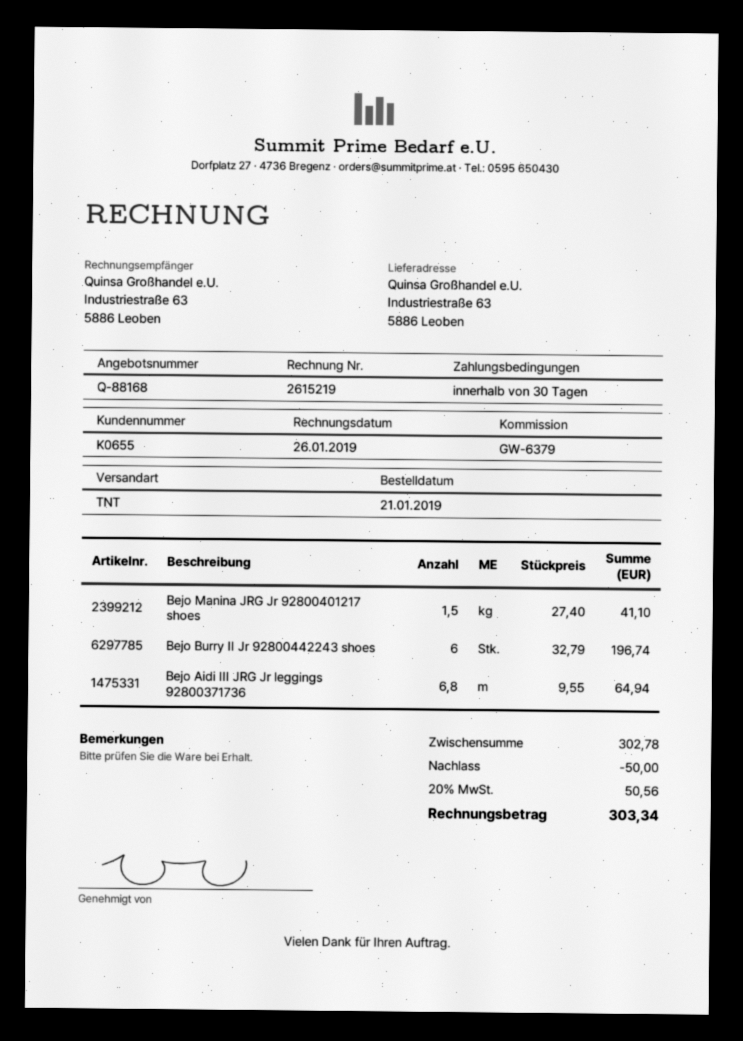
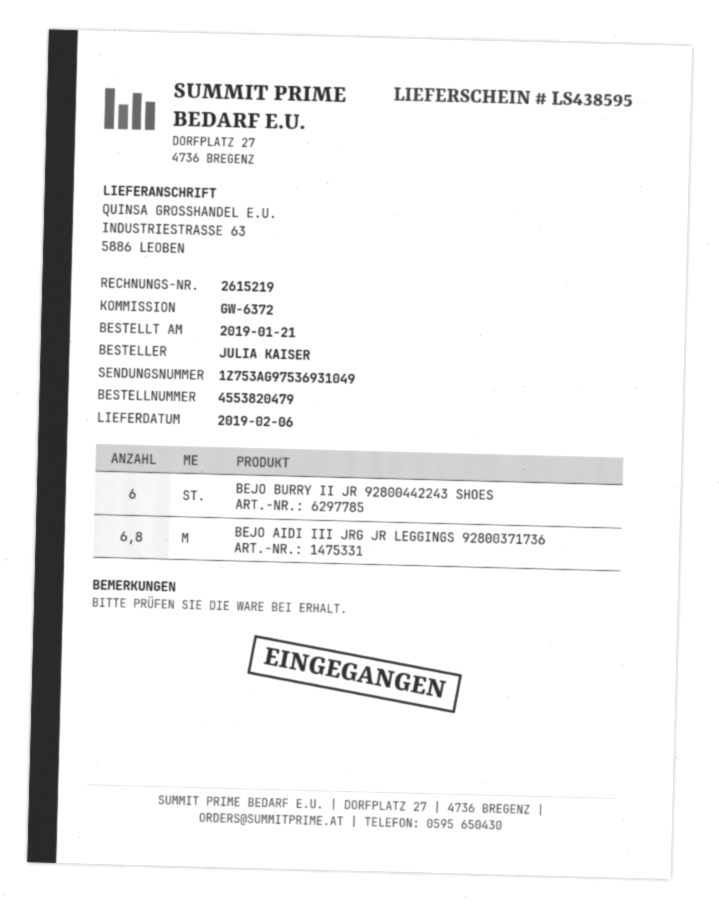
reference: GW-6379 -> GW-6372
Bejo Manina JRG Jr 92800401217 shoes: 1.5 -> none

